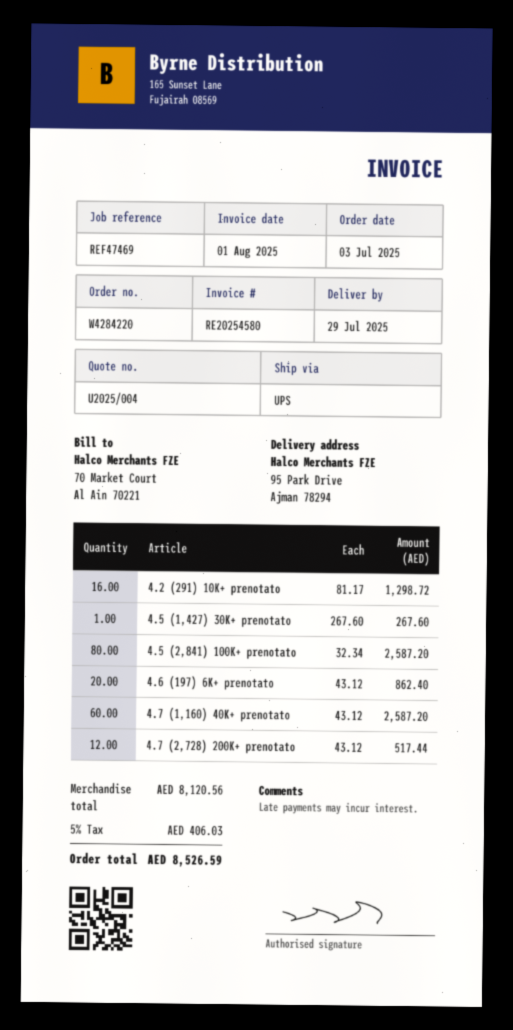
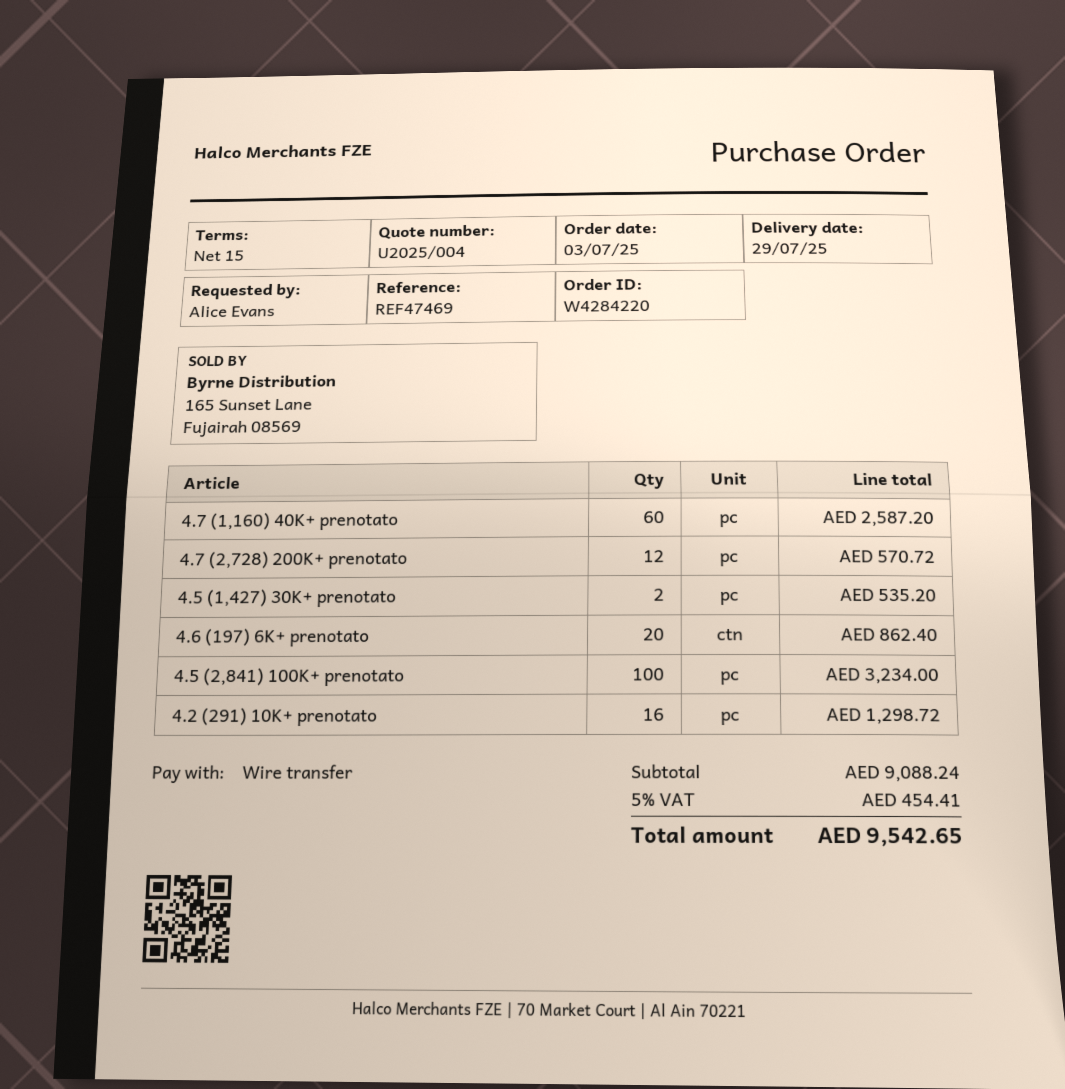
4.5 (1,427) 30K+ prenotato: 1 for 267.60 -> 2 for 535.20
4.5 (2,841) 100K+ prenotato: 80 for 2587.20 -> 100 for 3234.00
4.7 (2,728) 200K+ prenotato: 12 for 517.44 -> 12 for 570.72
subtotal: 8120.56 -> 9088.24
tax: 5% = 406.03 -> 5% = 454.41
total: 8526.59 -> 9542.65

